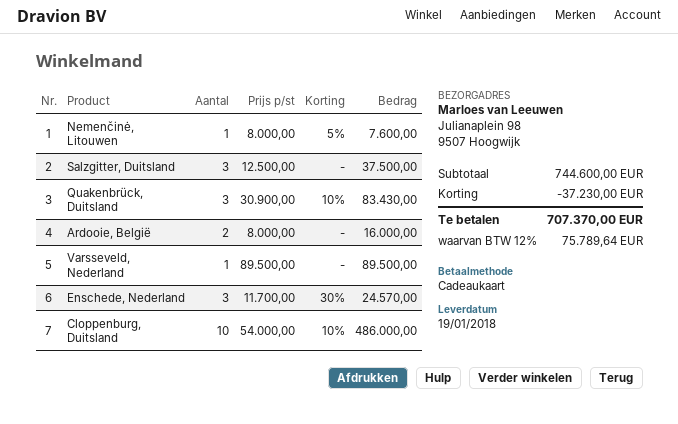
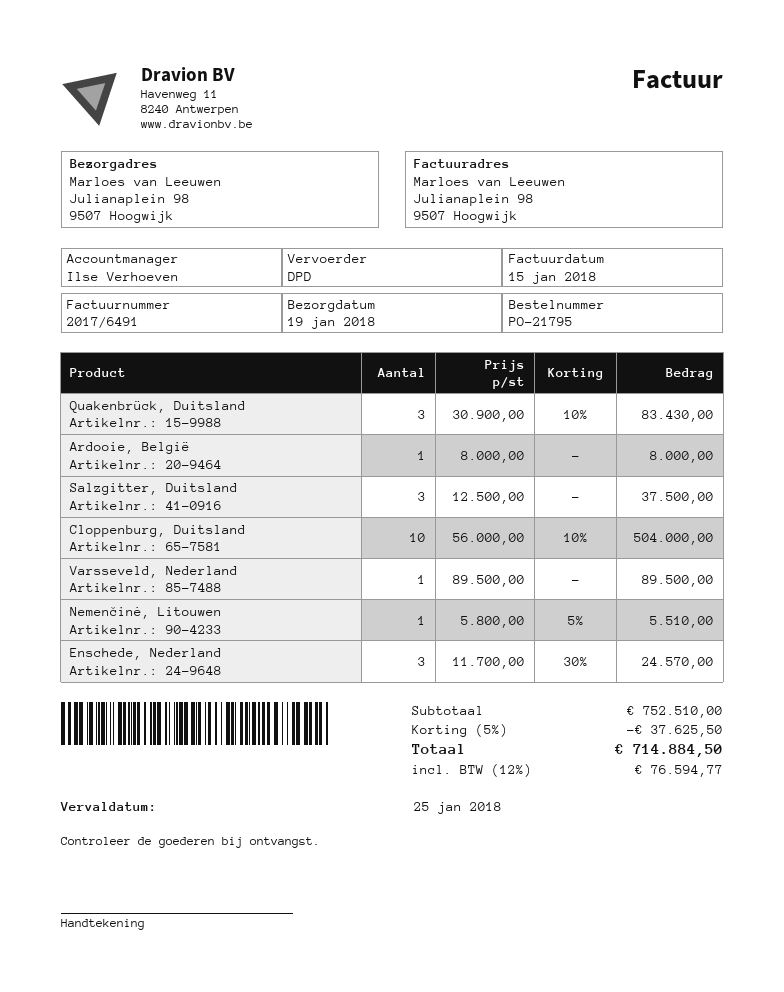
Nemenčinė, Litouwen: 1 x 8000.00 - 5% = 7600.00 -> 1 x 5800.00 - 5% = 5510.00
Ardooie, België: 2 x 8000.00 = 16000.00 -> 1 x 8000.00 = 8000.00
Cloppenburg, Duitsland: 10 x 54000.00 - 10% = 486000.00 -> 10 x 56000.00 - 10% = 504000.00
subtotal: 744600.00 -> 752510.00
discount: 37230.00 -> 37625.50
tax: 12% = 75789.64 -> 12% = 76594.77
total: 707370.00 -> 714884.50

